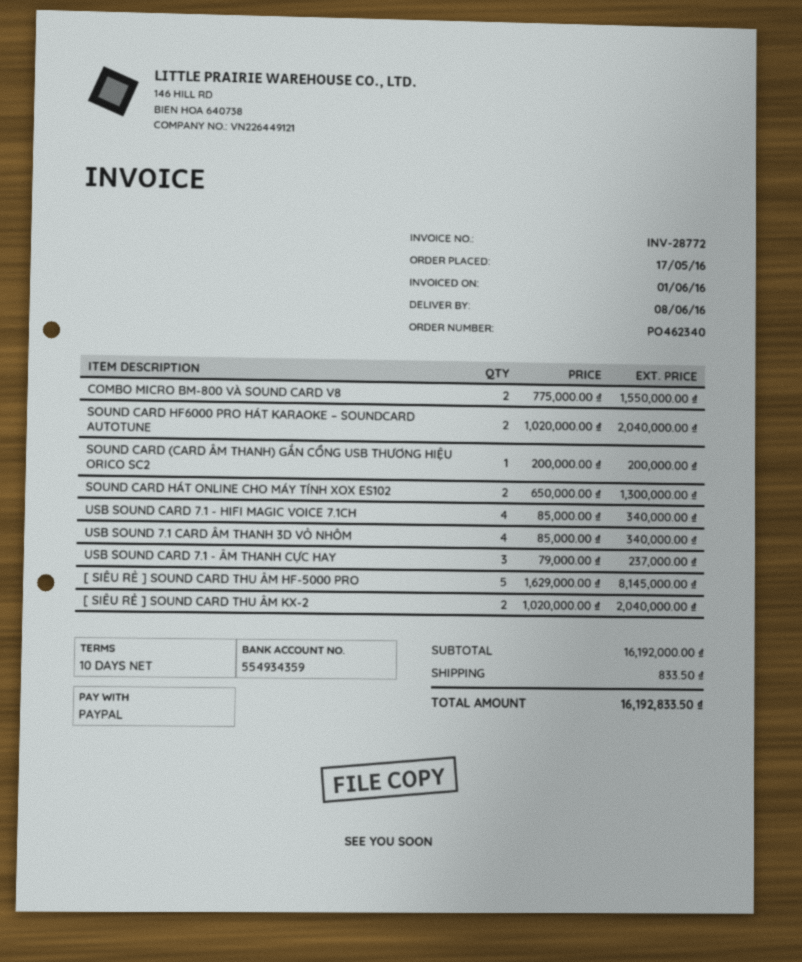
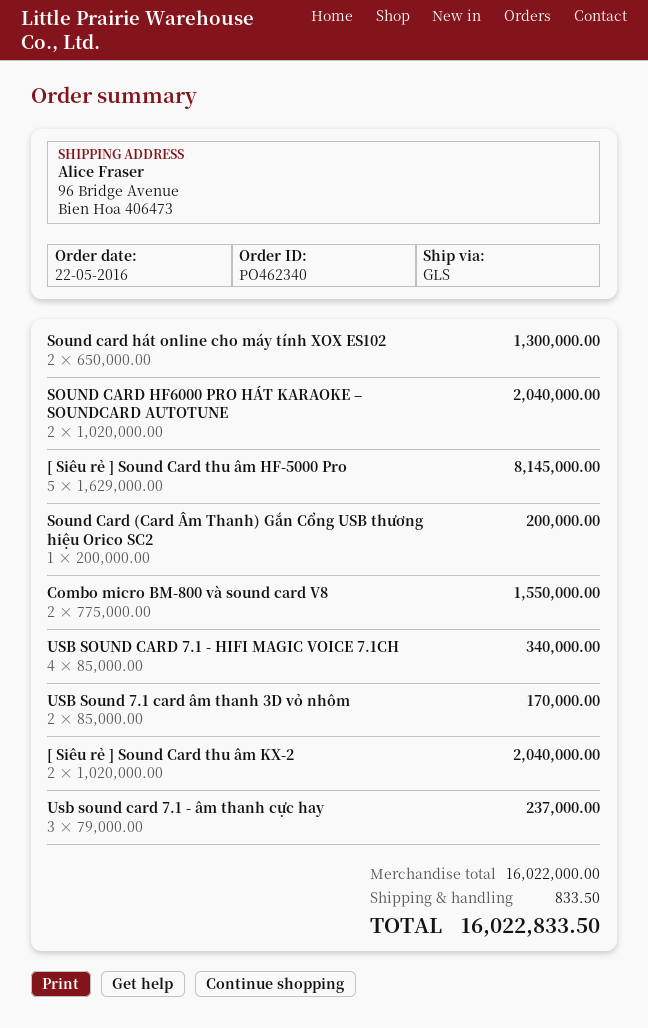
order date: 2016-05-17 -> 2016-05-22
USB SOUND 7.1 CARD ÂM THANH 3D VỎ NHÔM: 4 x 85000.00 = 340000.00 -> 2 x 85000.00 = 170000.00
subtotal: 16192000.00 -> 16022000.00
total: 16192833.50 -> 16022833.50

